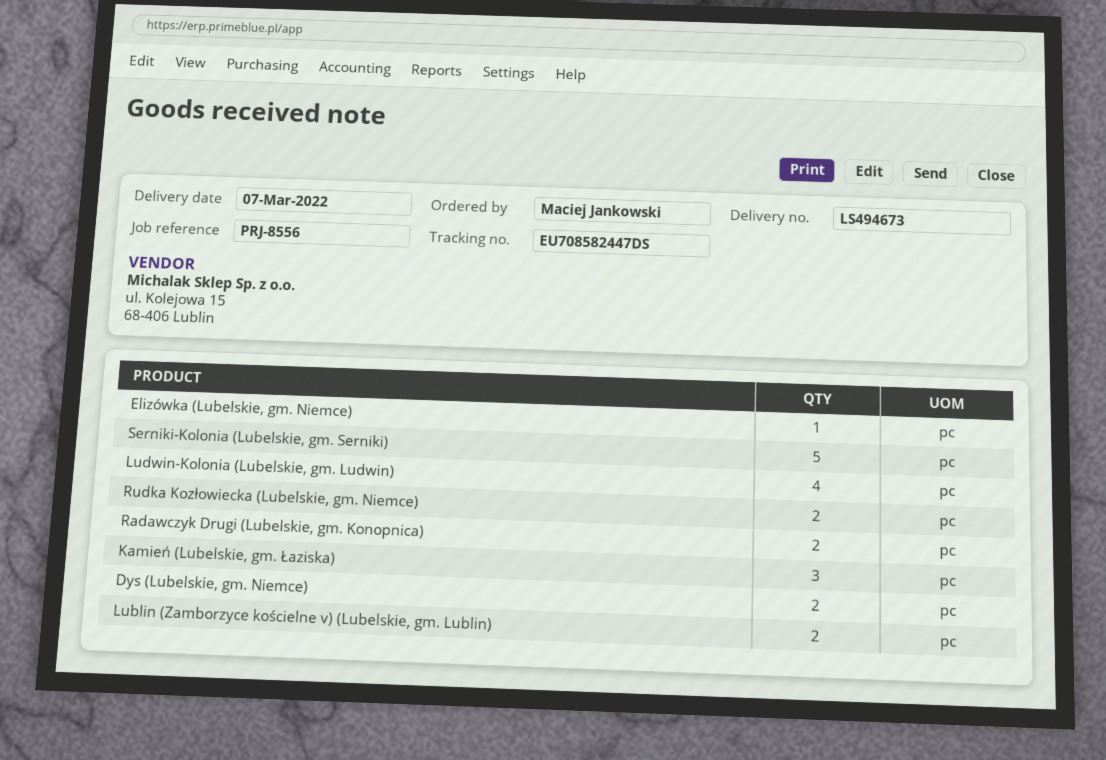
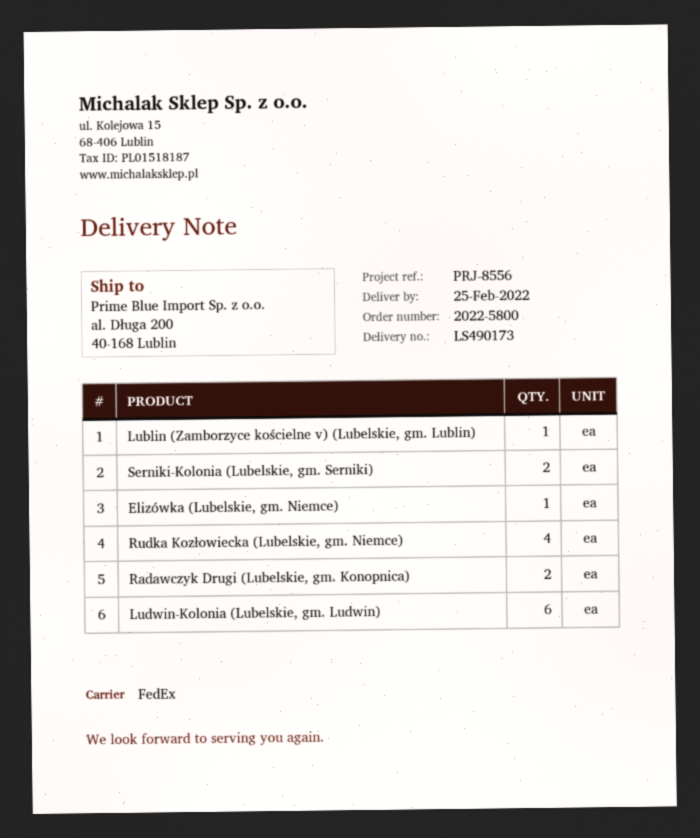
delivery note number: LS494673 -> LS490173
delivery date: 2022-03-07 -> 2022-02-25
Serniki-Kolonia (Lubelskie, gm. Serniki): 5 -> 2
Ludwin-Kolonia (Lubelskie, gm. Ludwin): 4 -> 6
Rudka Kozłowiecka (Lubelskie, gm. Niemce): 2 -> 4
Kamień (Lubelskie, gm. Łaziska): 3 -> none
Dys (Lubelskie, gm. Niemce): 2 -> none
Lublin (Zamborzyce kościelne v) (Lubelskie, gm. Lublin): 2 -> 1

